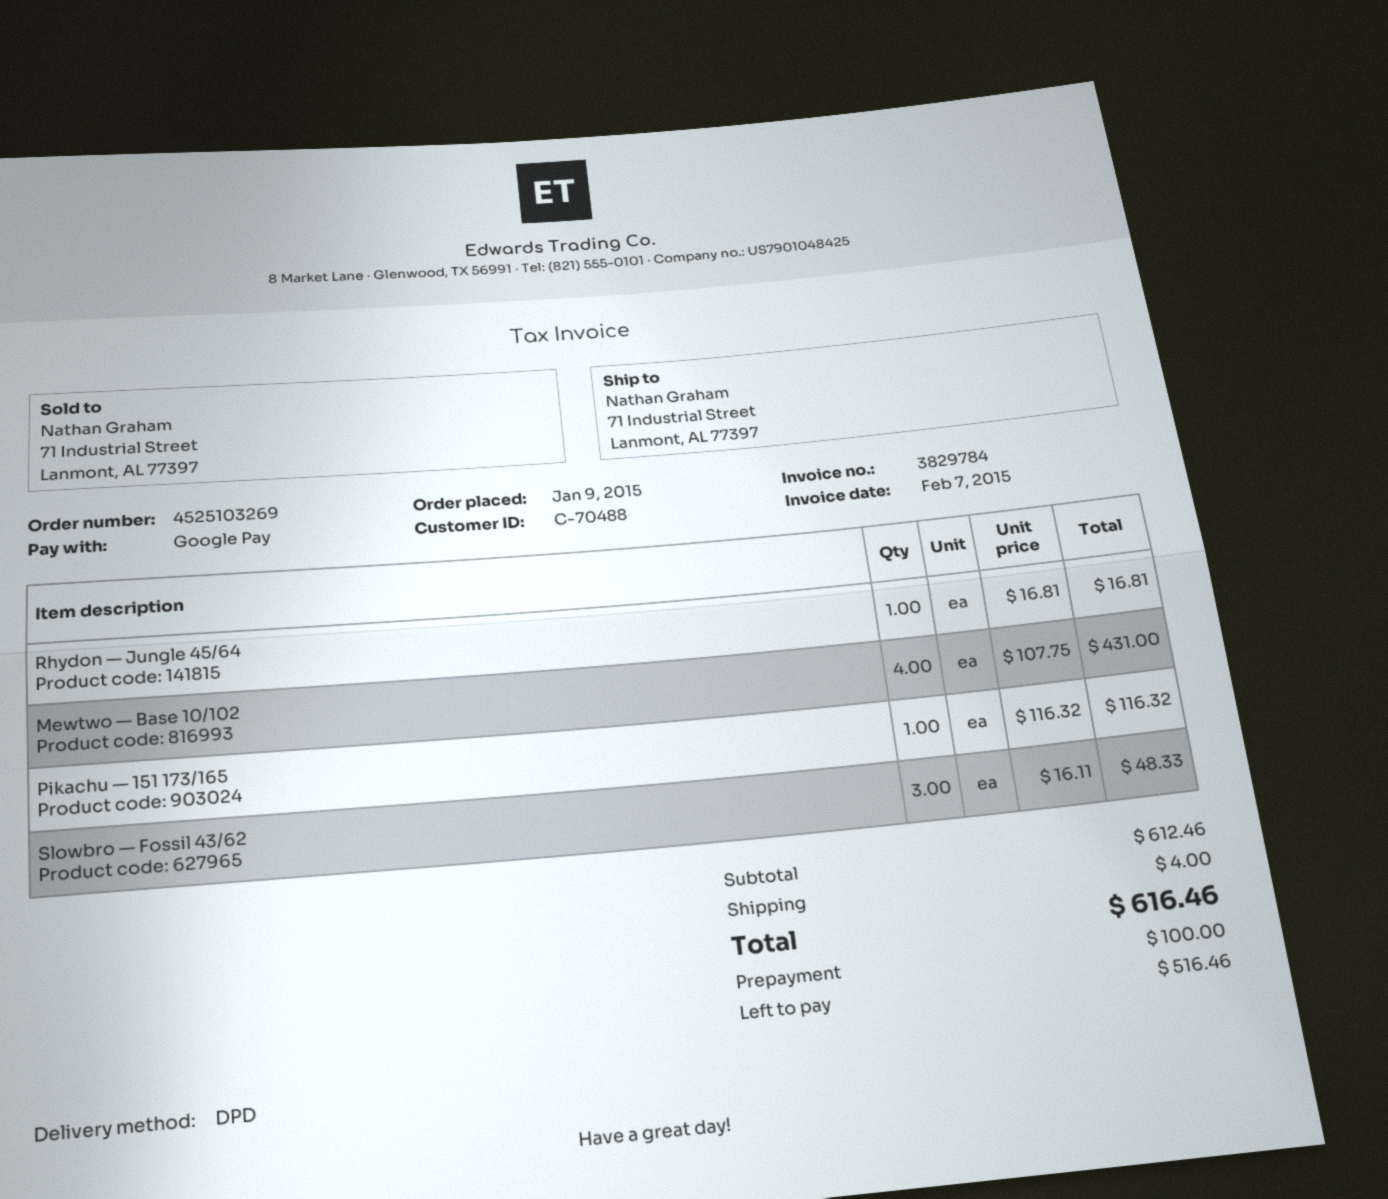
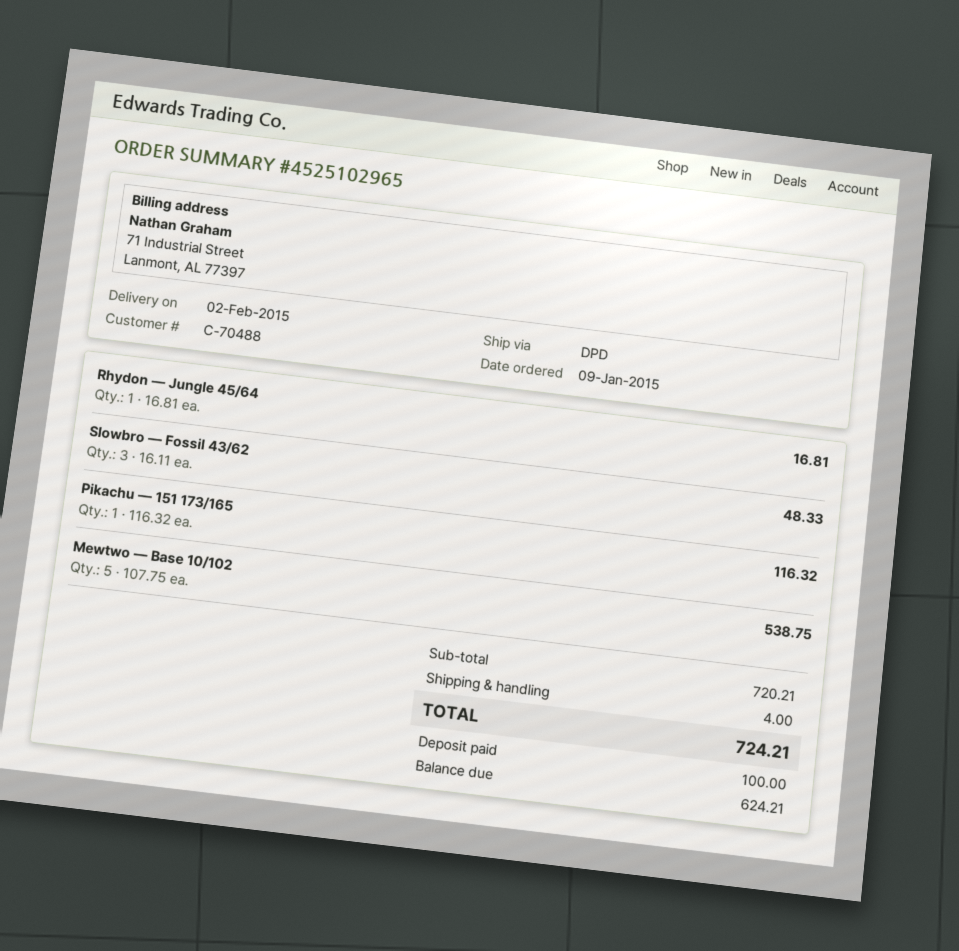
order number: 4525103269 -> 4525102965
Mewtwo — Base 10/102: 4 x 107.75 = 431.00 -> 5 x 107.75 = 538.75
subtotal: 612.46 -> 720.21
total: 616.46 -> 724.21
balance: 516.46 -> 624.21

